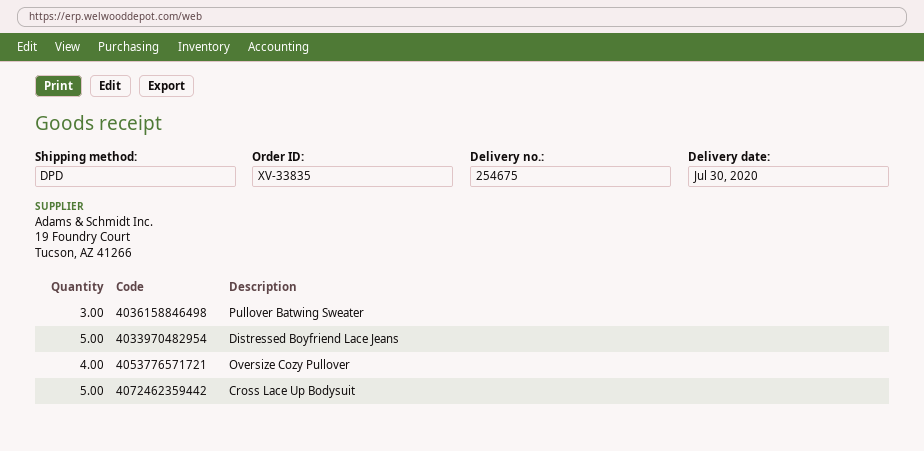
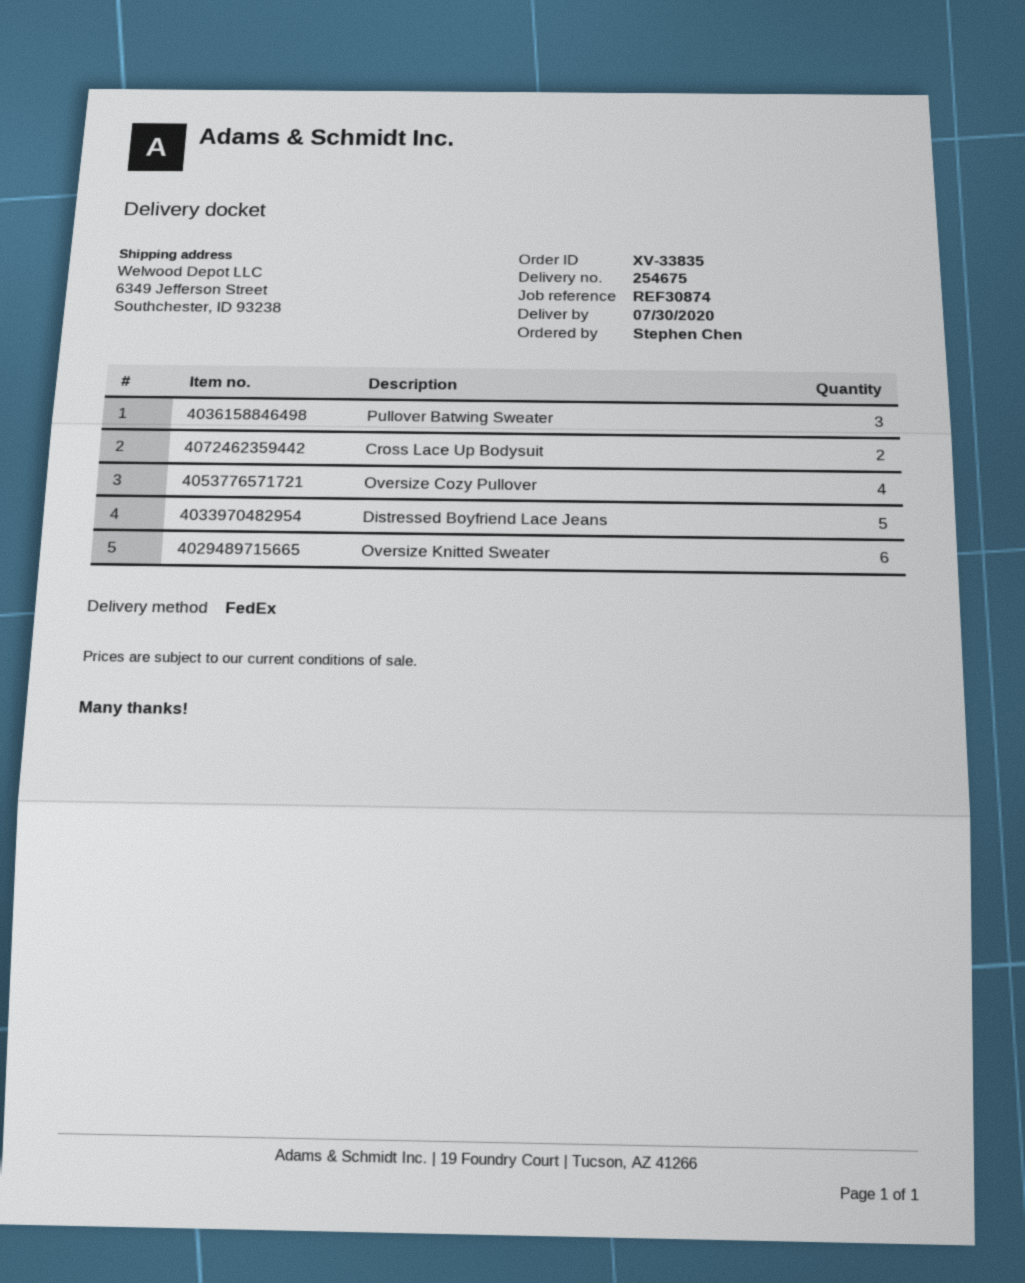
shipping method: DPD -> FedEx
Cross Lace Up Bodysuit: 5 -> 2
Oversize Knitted Sweater: none -> 6

